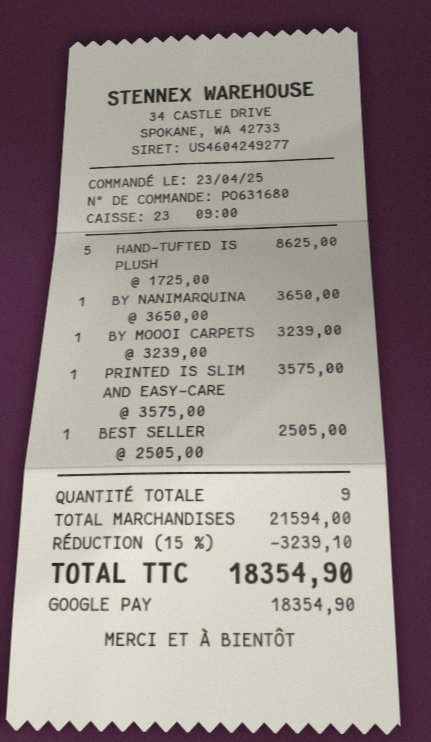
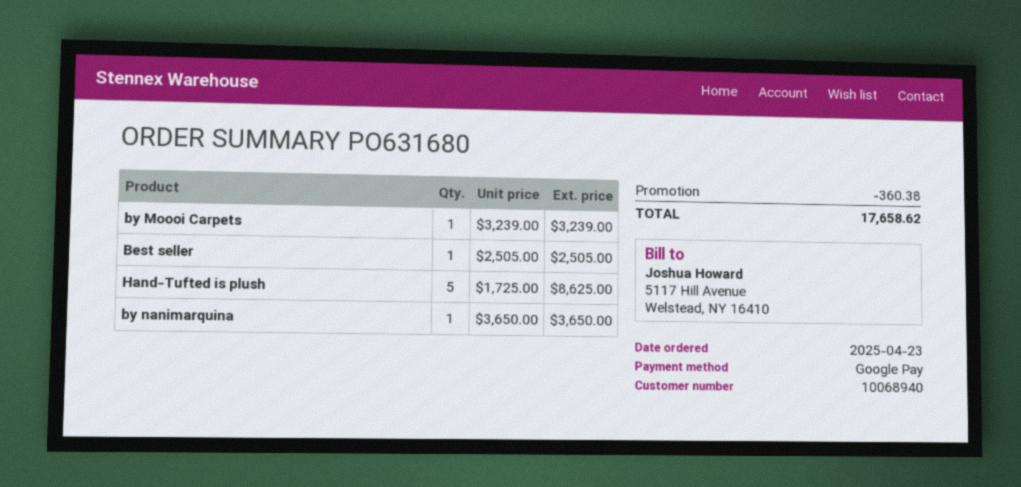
PRINTED IS SLIM AND EASY-CARE: 1 x 3575.00 = 3575.00 -> none
discount: 3239.10 -> 360.38
total: 18354.90 -> 17658.62

